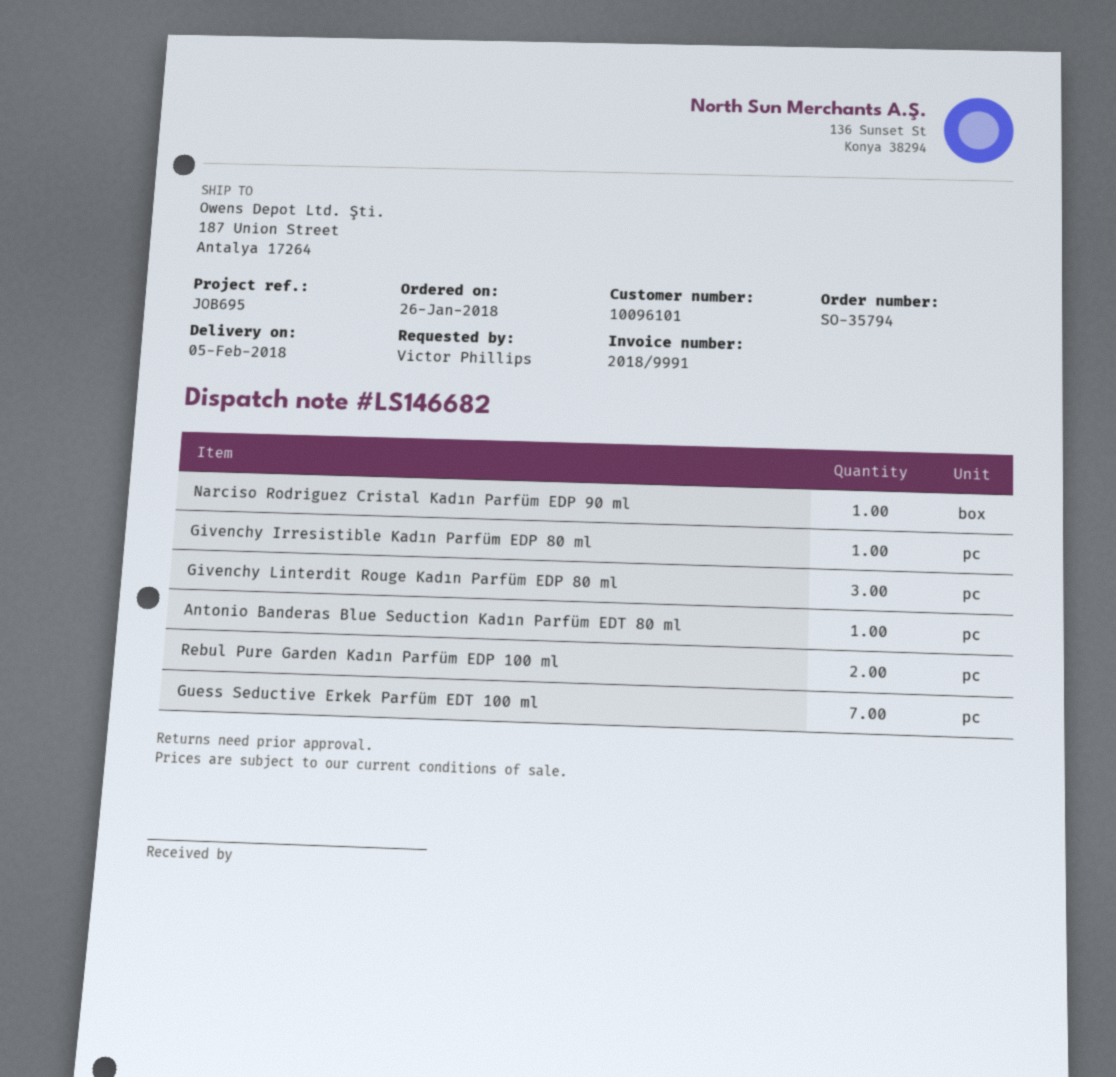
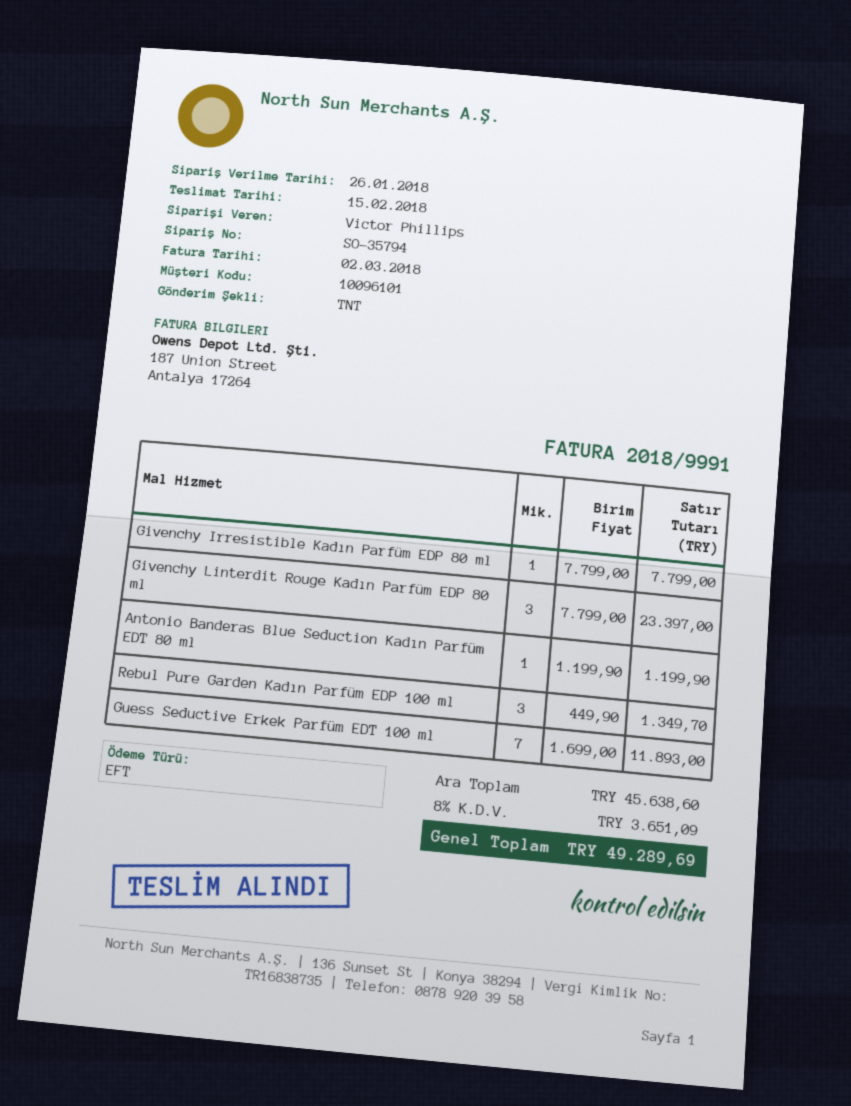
delivery date: 2018-02-05 -> 2018-02-15
Narciso Rodriguez Cristal Kadın Parfüm EDP 90 ml: 1 -> none
Rebul Pure Garden Kadın Parfüm EDP 100 ml: 2 -> 3

